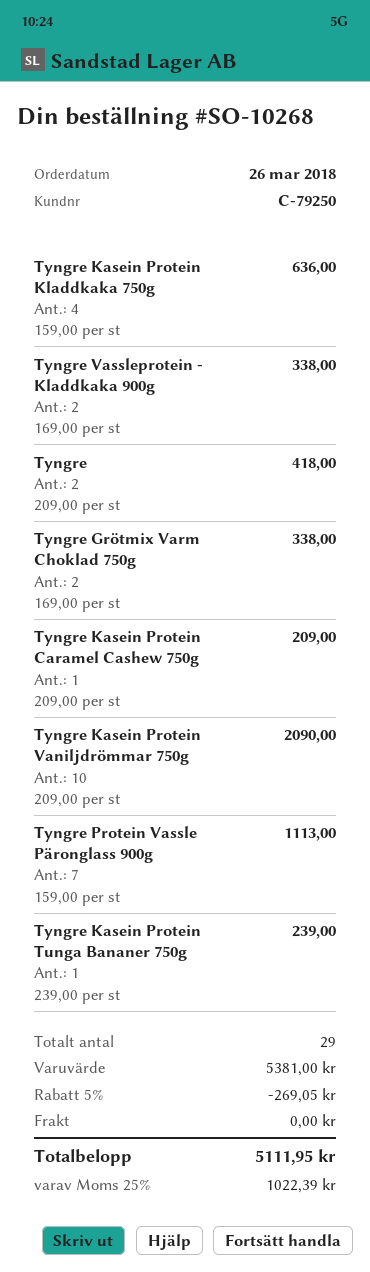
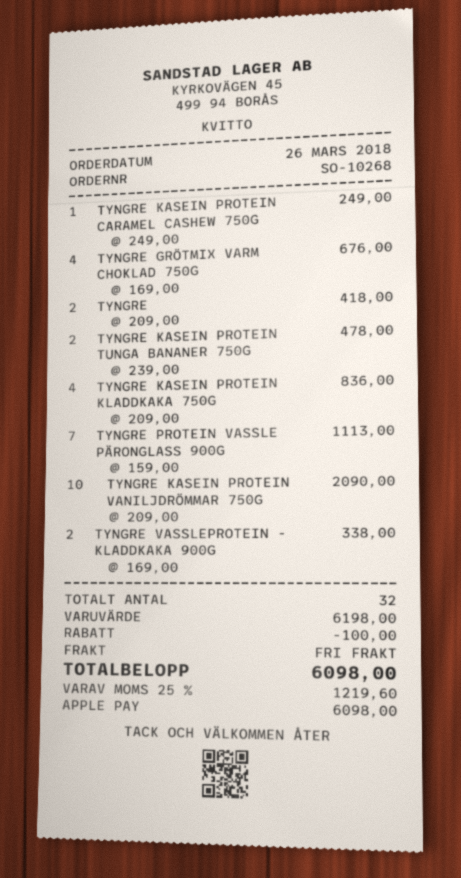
Tyngre Kasein Protein Kladdkaka 750g: 4 x 159.00 = 636.00 -> 4 x 209.00 = 836.00
Tyngre Grötmix Varm Choklad 750g: 2 x 169.00 = 338.00 -> 4 x 169.00 = 676.00
Tyngre Kasein Protein Caramel Cashew 750g: 1 x 209.00 = 209.00 -> 1 x 249.00 = 249.00
Tyngre Kasein Protein Tunga Bananer 750g: 1 x 239.00 = 239.00 -> 2 x 239.00 = 478.00
total quantity: 29 -> 32
subtotal: 5381.00 -> 6198.00
discount: 269.05 -> 100.00
tax: 25% = 1022.39 -> 25% = 1219.60
total: 5111.95 -> 6098.00

